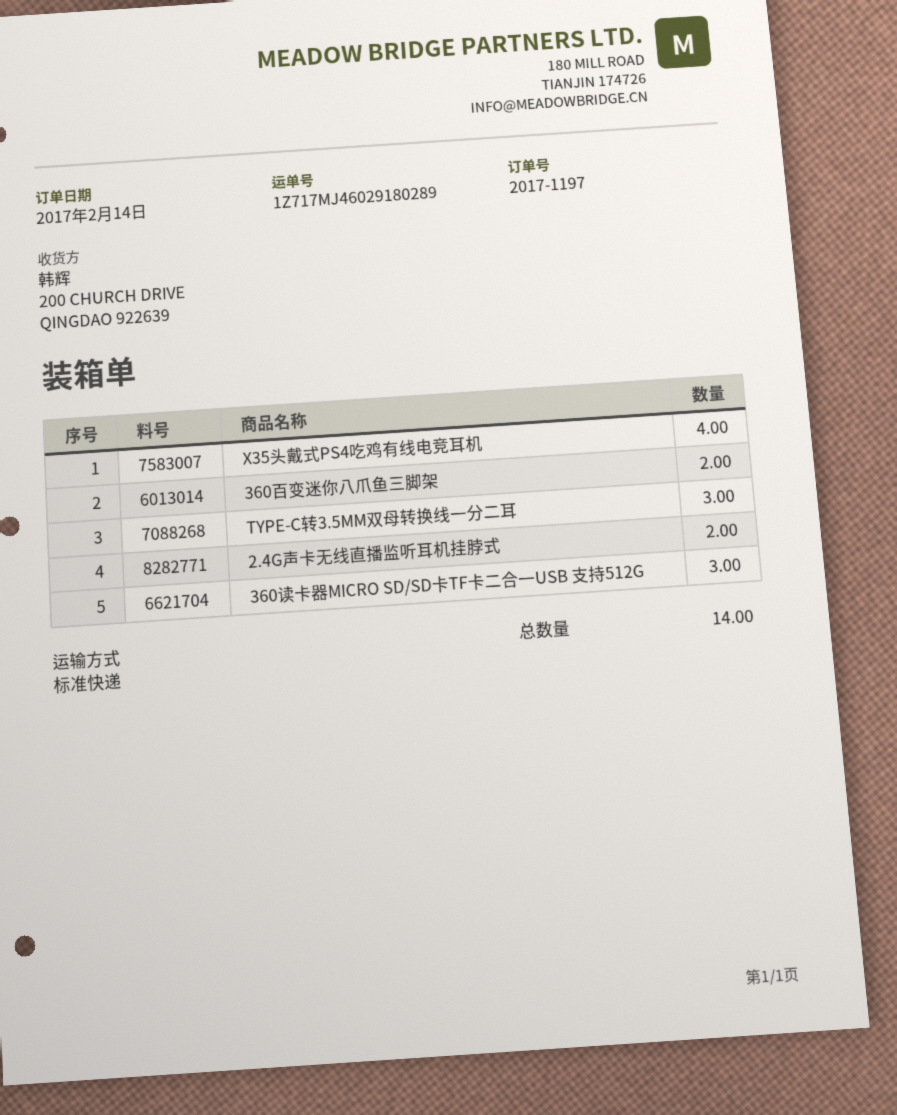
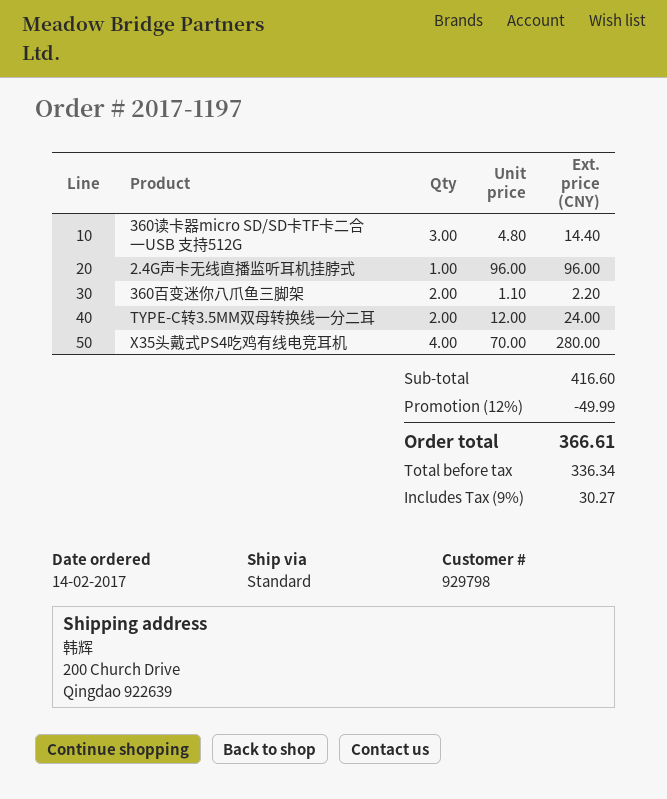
TYPE-C转3.5MM双母转换线一分二耳: 3 -> 2
2.4G声卡无线直播监听耳机挂脖式: 2 -> 1

